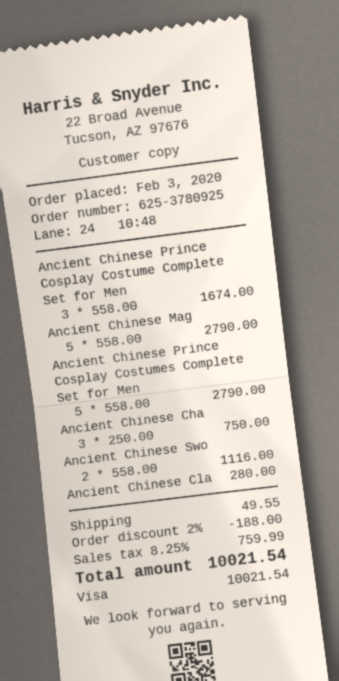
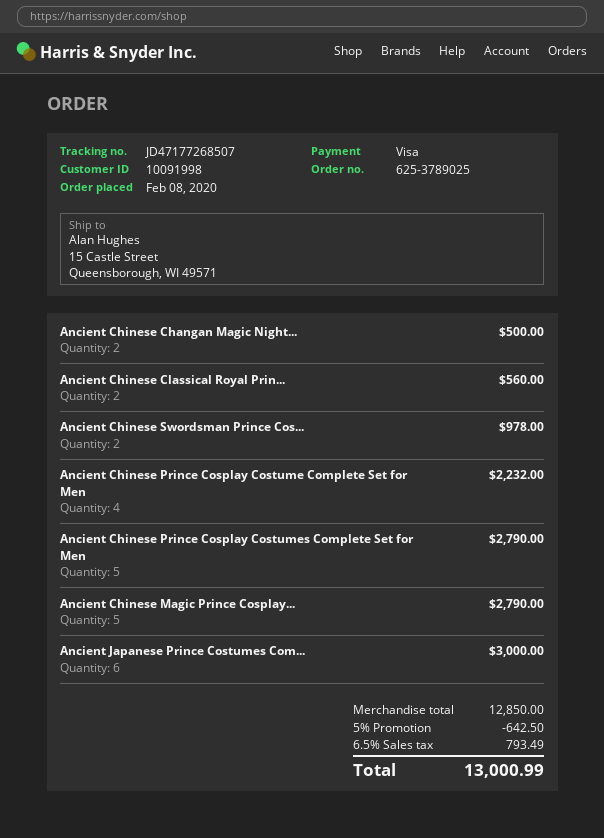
order number: 625-3780925 -> 625-3789025
order date: 2020-02-03 -> 2020-02-08
Ancient Chinese Prince Cosplay Costume Complete Set for Men: 3 for 1674.00 -> 4 for 2232.00
Ancient Chinese Cha: 3 for 750.00 -> 2 for 500.00
Ancient Chinese Swo: 2 for 1116.00 -> 2 for 978.00
Ancient Chinese Cla: 1 for 280.00 -> 2 for 560.00
Ancient Japanese Prince Costumes Com...: none -> 6 for 3000.00
discount: 2% = 188.00 -> 5% = 642.50
shipping: 49.55 -> none
tax: 8.25% = 759.99 -> 6.5% = 793.49
total: 10021.54 -> 13000.99

